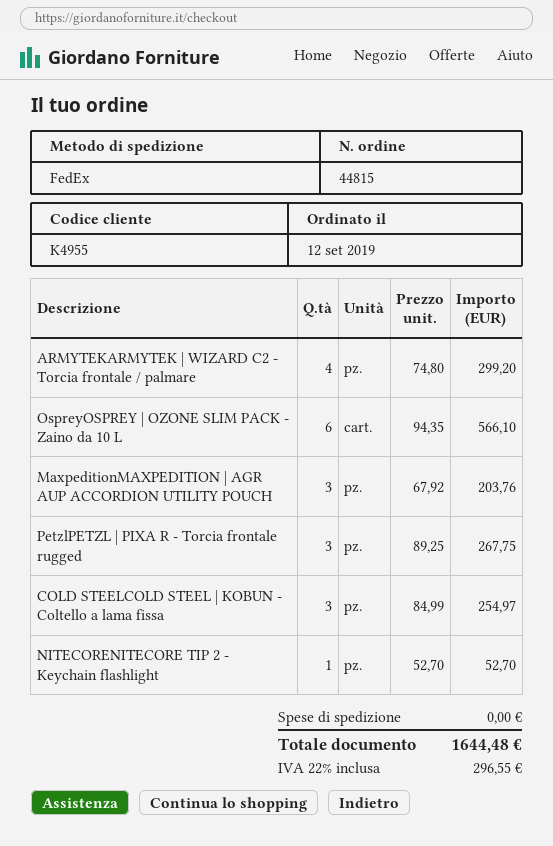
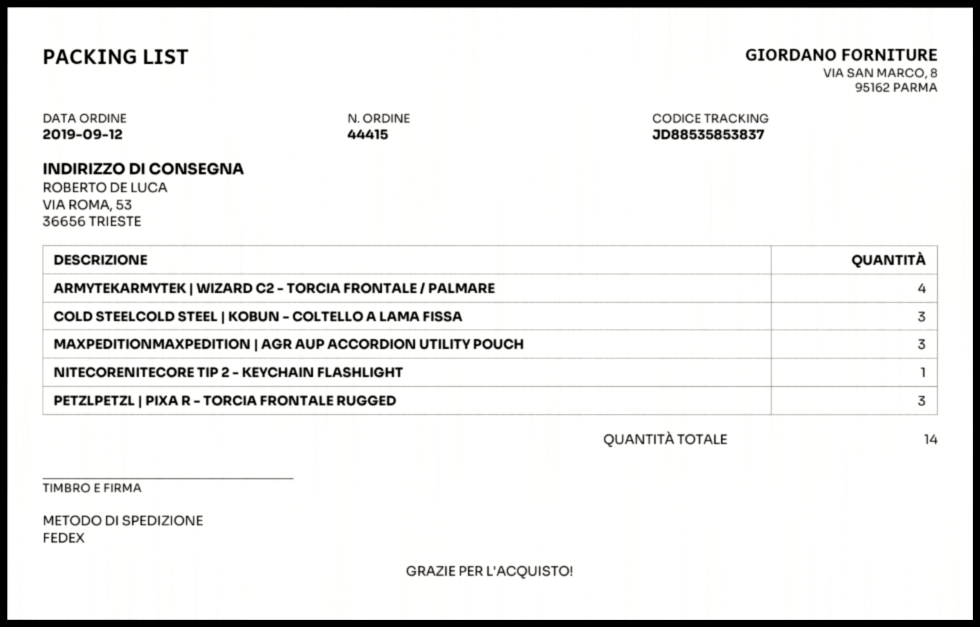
order number: 44815 -> 44415
OspreyOSPREY | OZONE SLIM PACK - Zaino da 10 L: 6 -> none

